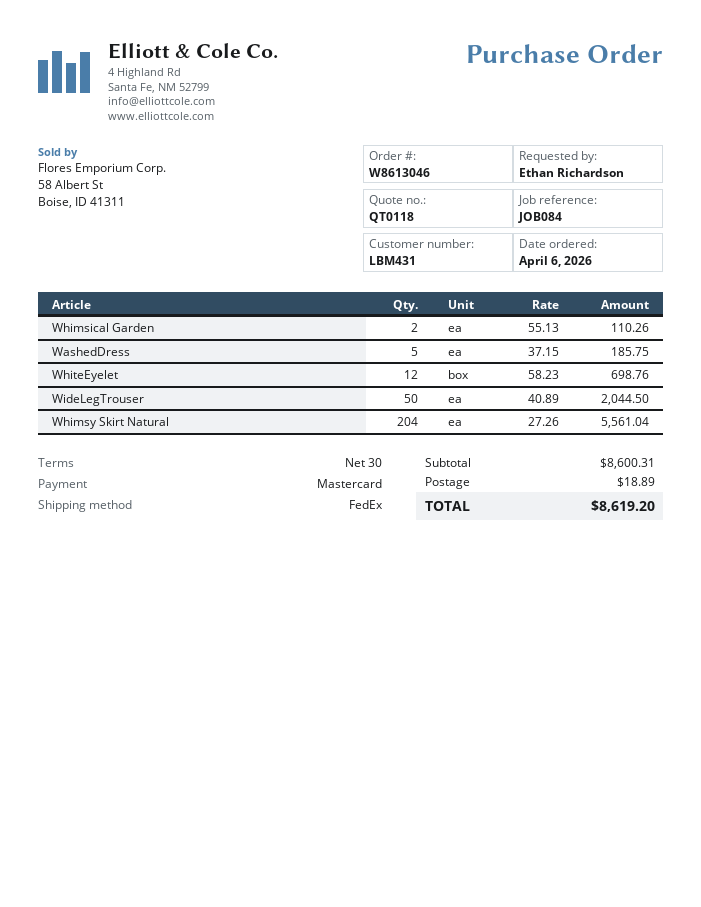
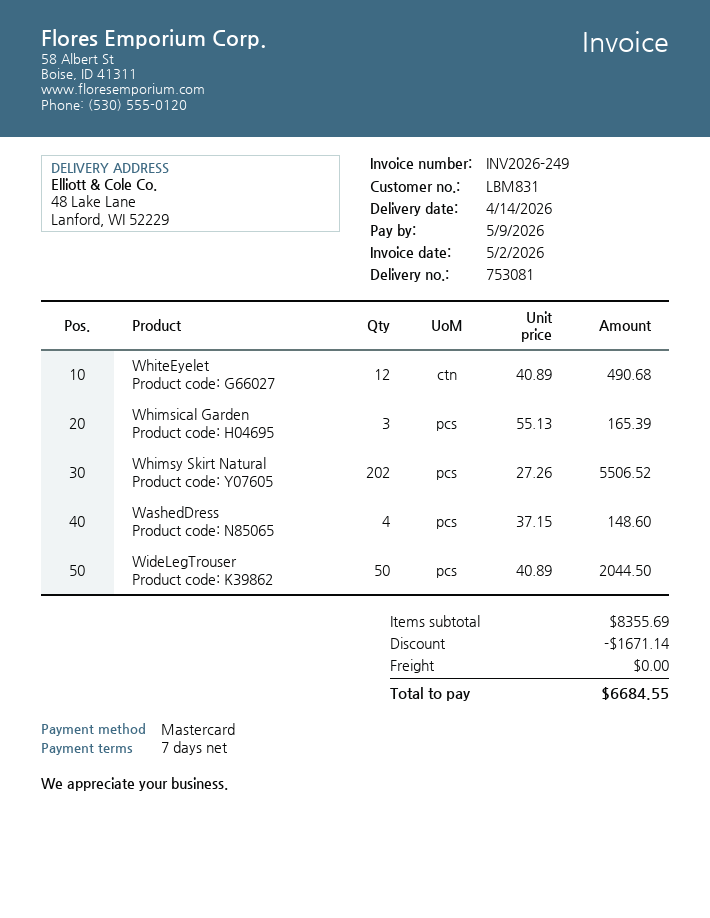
payment terms: 30 days -> 7 days
customer number: LBM431 -> LBM831
Whimsical Garden: 2 x 55.13 = 110.26 -> 3 x 55.13 = 165.39
WashedDress: 5 x 37.15 = 185.75 -> 4 x 37.15 = 148.60
WhiteEyelet: 12 x 58.23 = 698.76 -> 12 x 40.89 = 490.68
Whimsy Skirt Natural: 204 x 27.26 = 5561.04 -> 202 x 27.26 = 5506.52
subtotal: 8600.31 -> 8355.69
discount: none -> 1671.14
shipping: 18.89 -> 0.00
total: 8619.20 -> 6684.55

